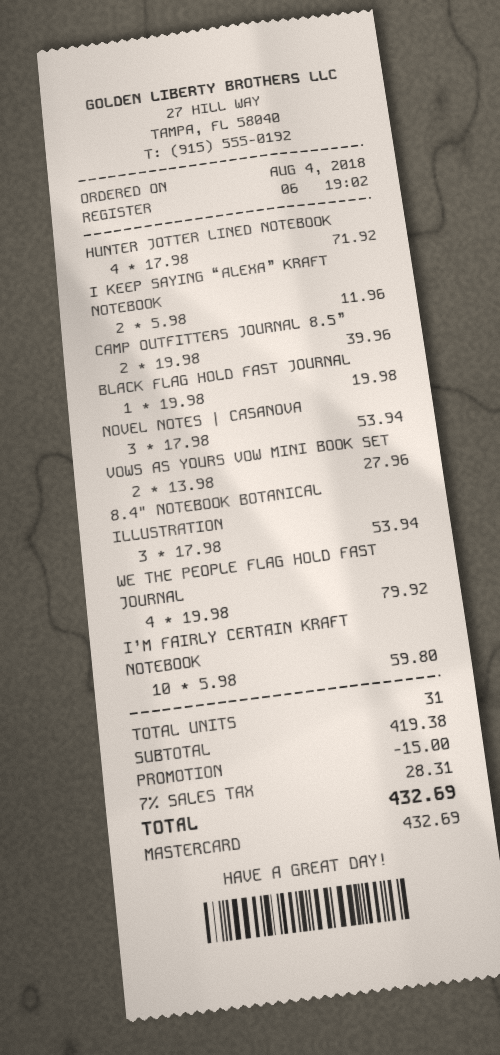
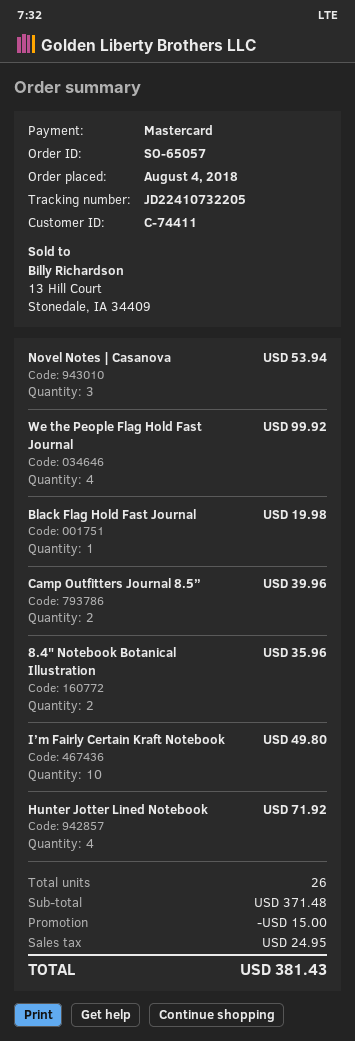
I KEEP SAYING “ALEXA” KRAFT NOTEBOOK: 2 for 11.96 -> none
VOWS AS YOURS VOW MINI BOOK SET: 2 for 27.96 -> none
8.4" NOTEBOOK BOTANICAL ILLUSTRATION: 3 for 53.94 -> 2 for 35.96
WE THE PEOPLE FLAG HOLD FAST JOURNAL: 4 for 79.92 -> 4 for 99.92
I’M FAIRLY CERTAIN KRAFT NOTEBOOK: 10 for 59.80 -> 10 for 49.80
total quantity: 31 -> 26
subtotal: 419.38 -> 371.48
tax: 28.31 -> 24.95
total: 432.69 -> 381.43

